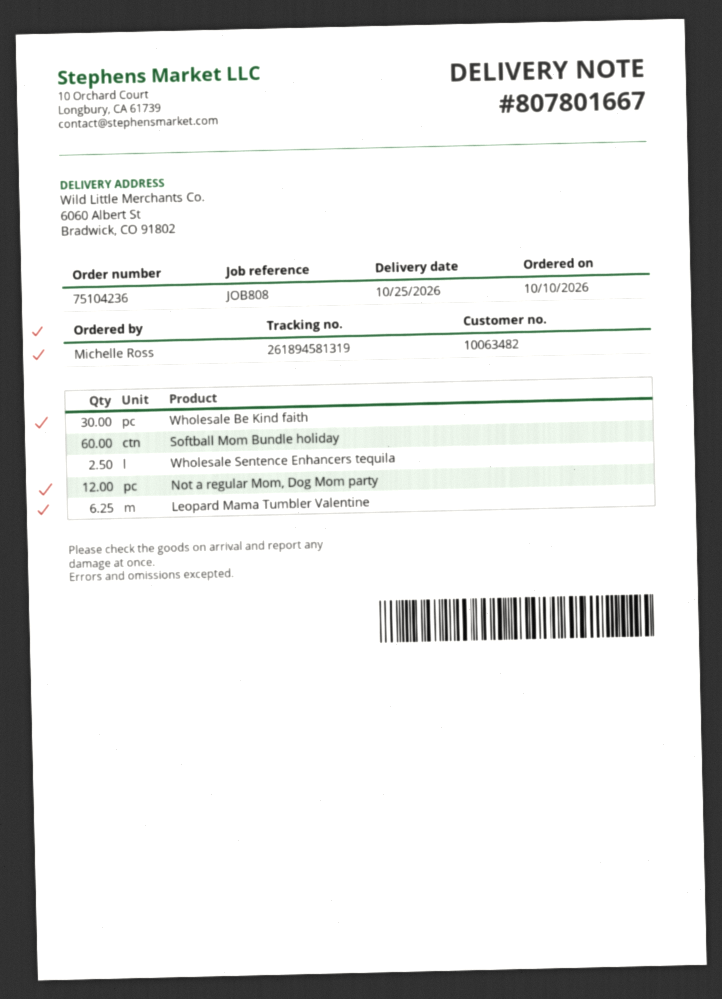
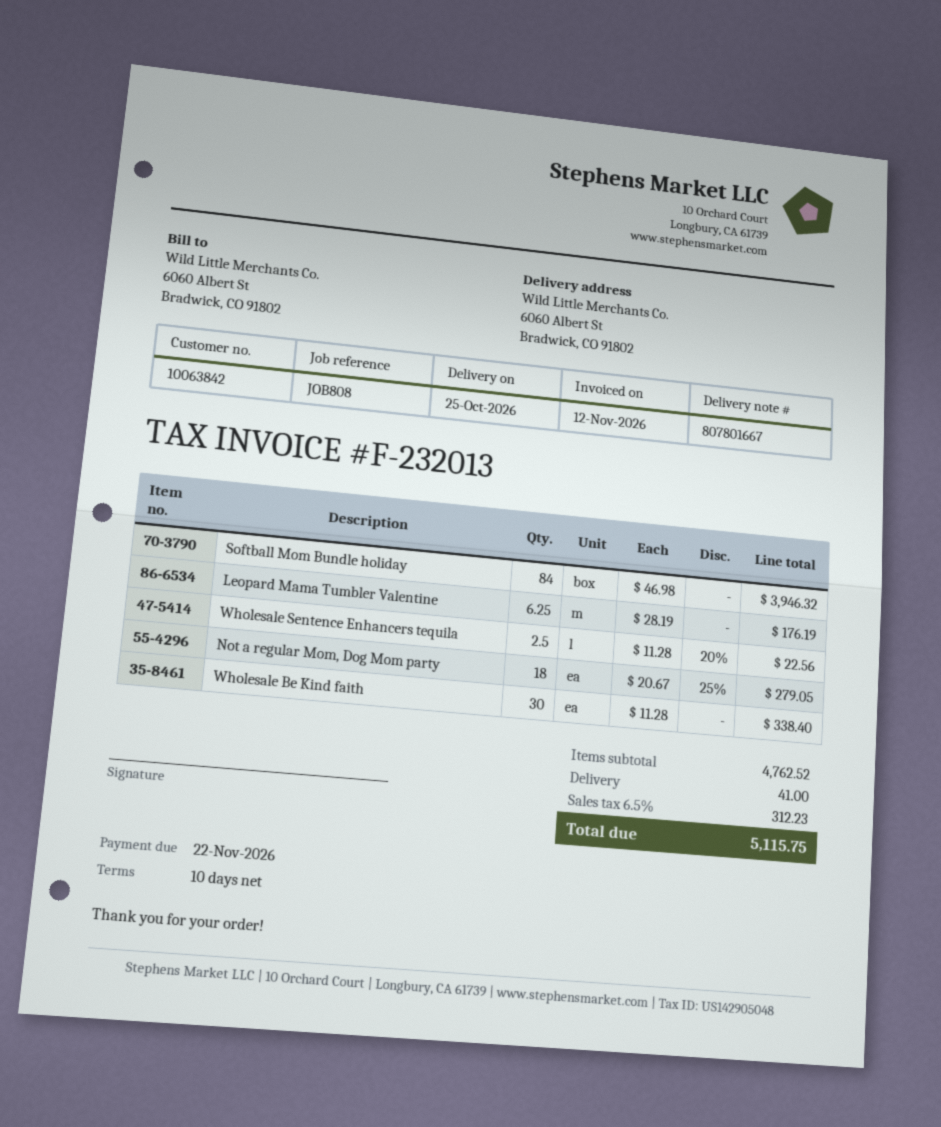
customer number: 10063482 -> 10063842
Softball Mom Bundle holiday: 60 -> 84
Not a regular Mom, Dog Mom party: 12 -> 18

